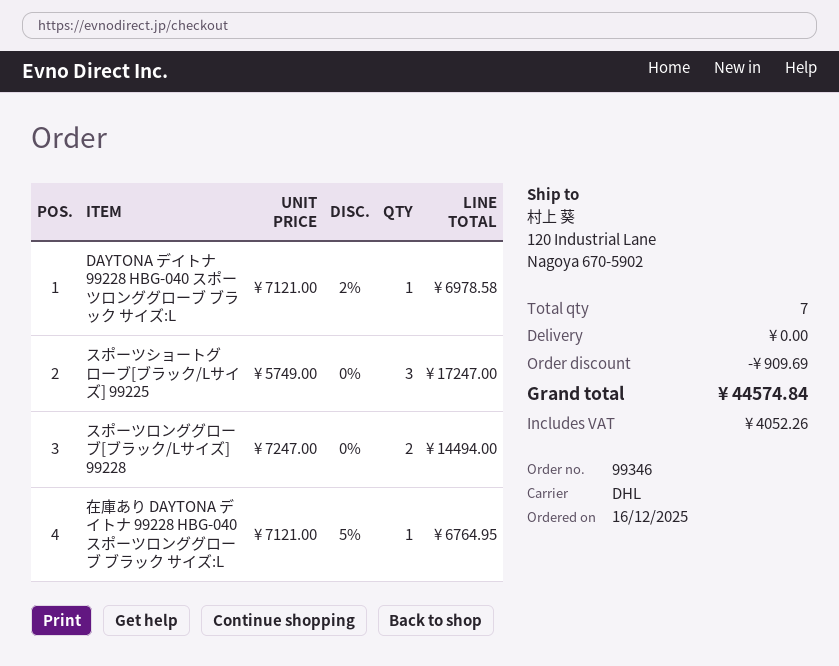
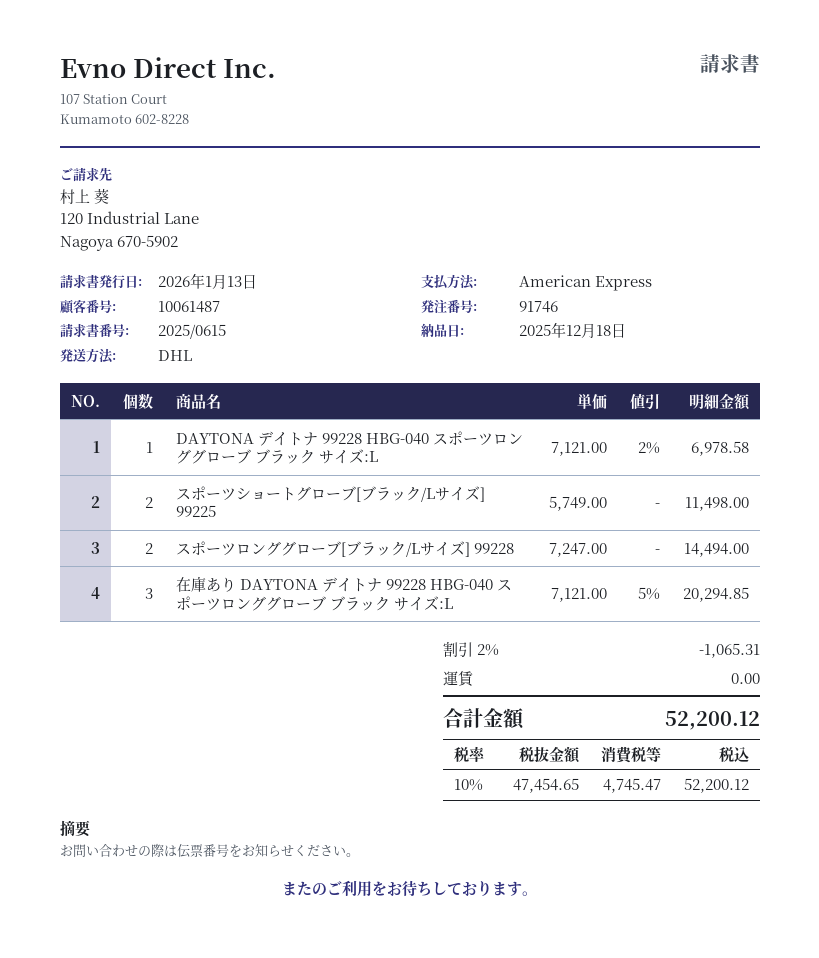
order number: 99346 -> 91746
スポーツショートグローブ[ブラック/Lサイズ] 99225: 3 x 5749.00 = 17247.00 -> 2 x 5749.00 = 11498.00
在庫あり DAYTONA デイトナ 99228 HBG-040 スポーツロンググローブ ブラック サイズ:L: 1 x 7121.00 - 5% = 6764.95 -> 3 x 7121.00 - 5% = 20294.85
discount: 909.69 -> 1065.31
tax: 4052.26 -> 4745.47
total: 44574.84 -> 52200.12

